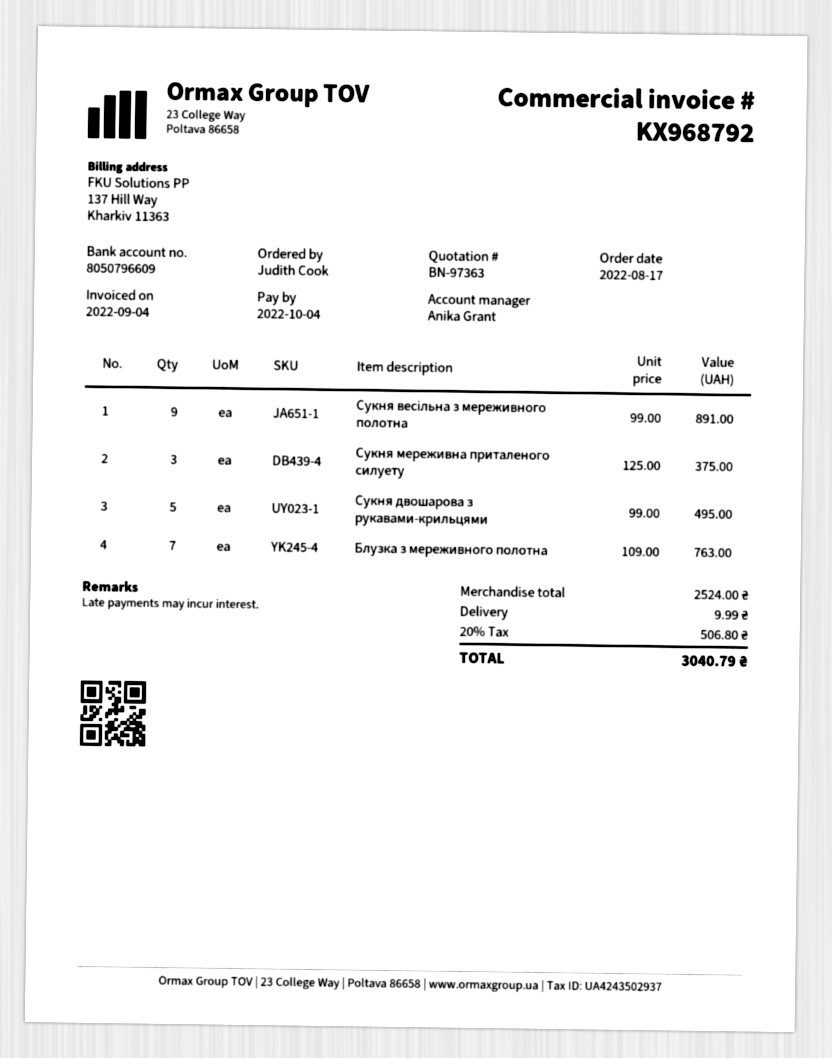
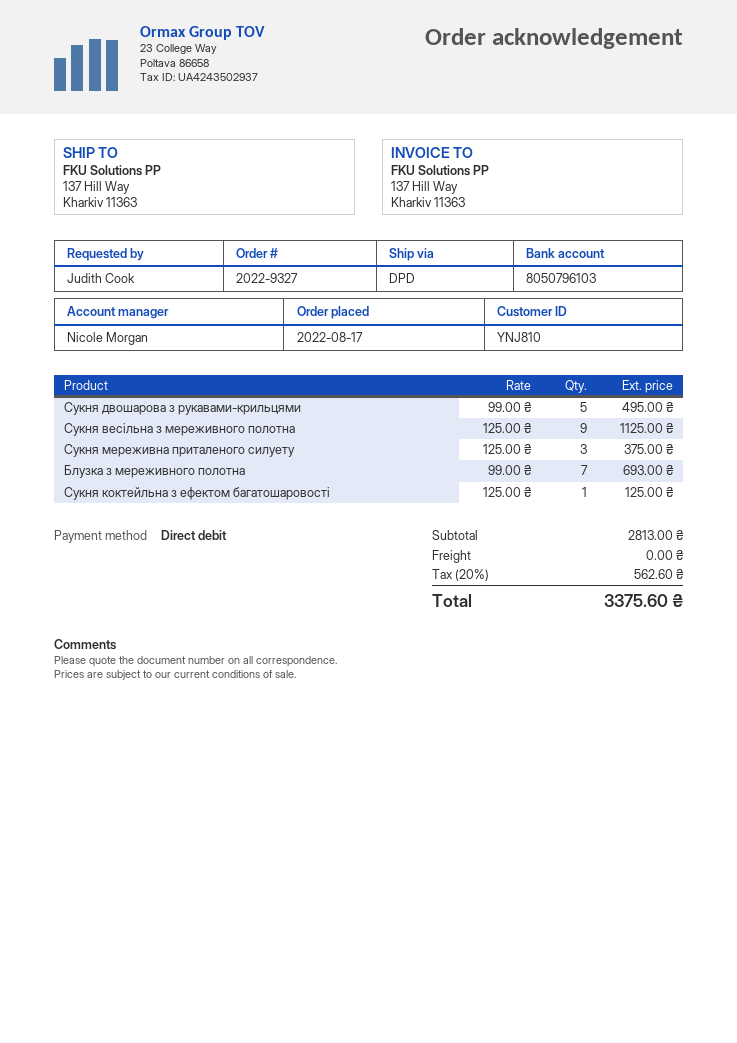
sales rep: Anika Grant -> Nicole Morgan
bank account: 8050796609 -> 8050796103
Сукня весільна з мереживного полотна: 9 x 99.00 = 891.00 -> 9 x 125.00 = 1125.00
Блузка з мереживного полотна: 7 x 109.00 = 763.00 -> 7 x 99.00 = 693.00
Сукня коктейльна з ефектом багатошаровості: none -> 1 x 125.00 = 125.00
subtotal: 2524.00 -> 2813.00
shipping: 9.99 -> 0.00
tax: 20% = 506.80 -> 20% = 562.60
total: 3040.79 -> 3375.60

